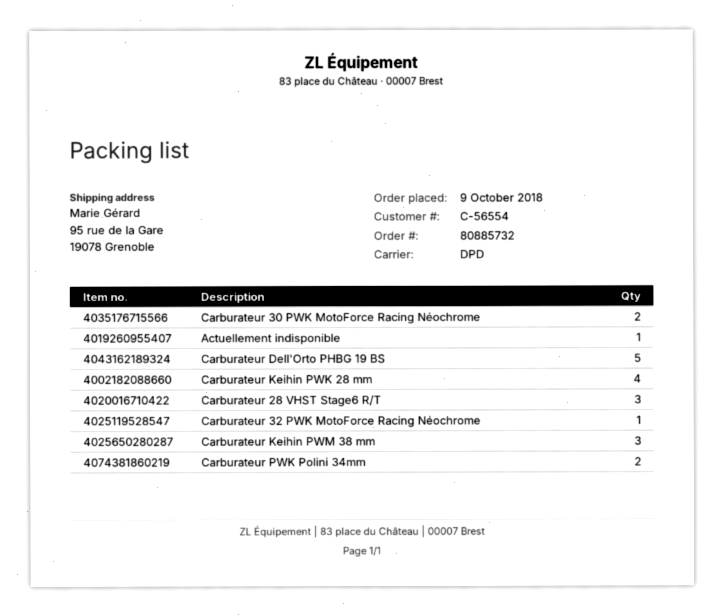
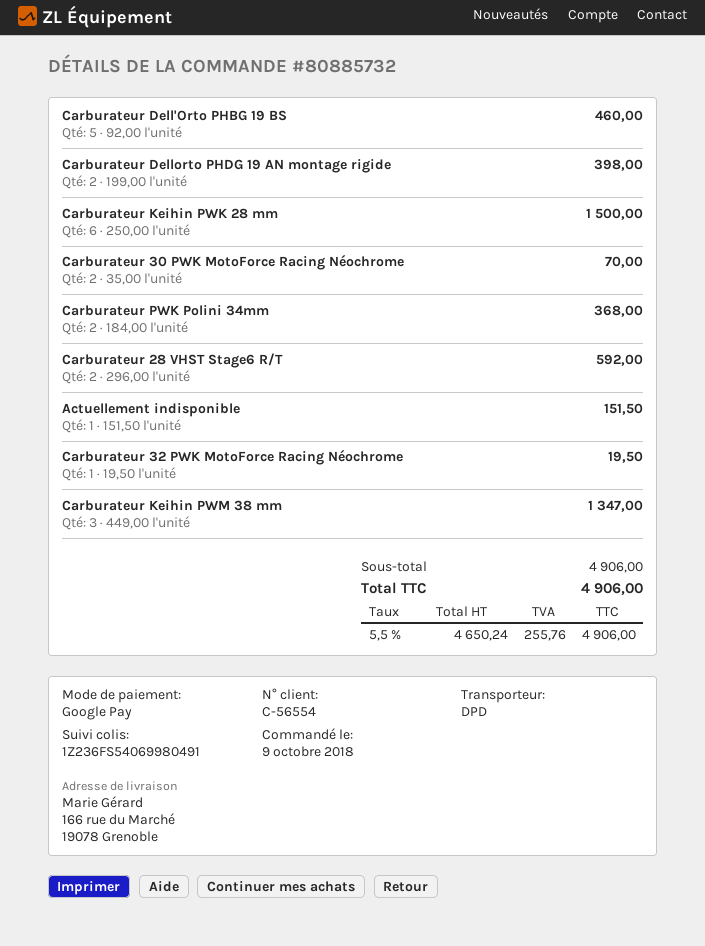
ship to: 95 rue de la Gare, 19078 Grenoble -> 166 rue du Marché, 19078 Grenoble
Carburateur Keihin PWK 28 mm: 4 -> 6
Carburateur 28 VHST Stage6 R/T: 3 -> 2
Carburateur Dellorto PHDG 19 AN montage rigide: none -> 2

